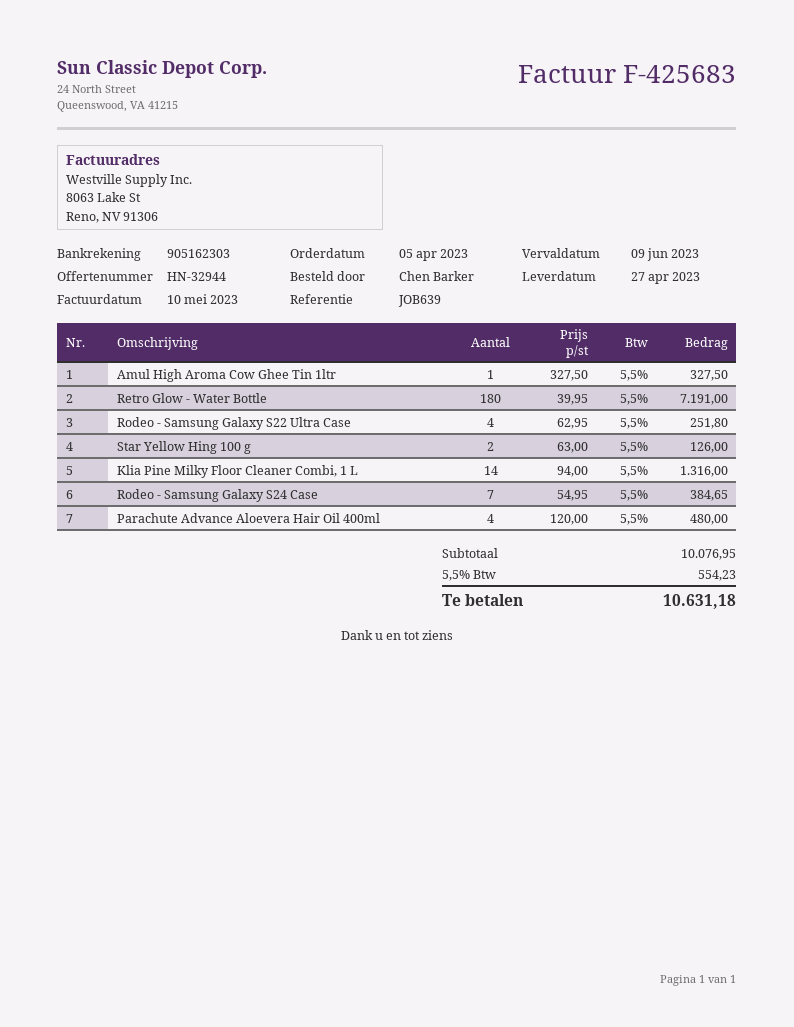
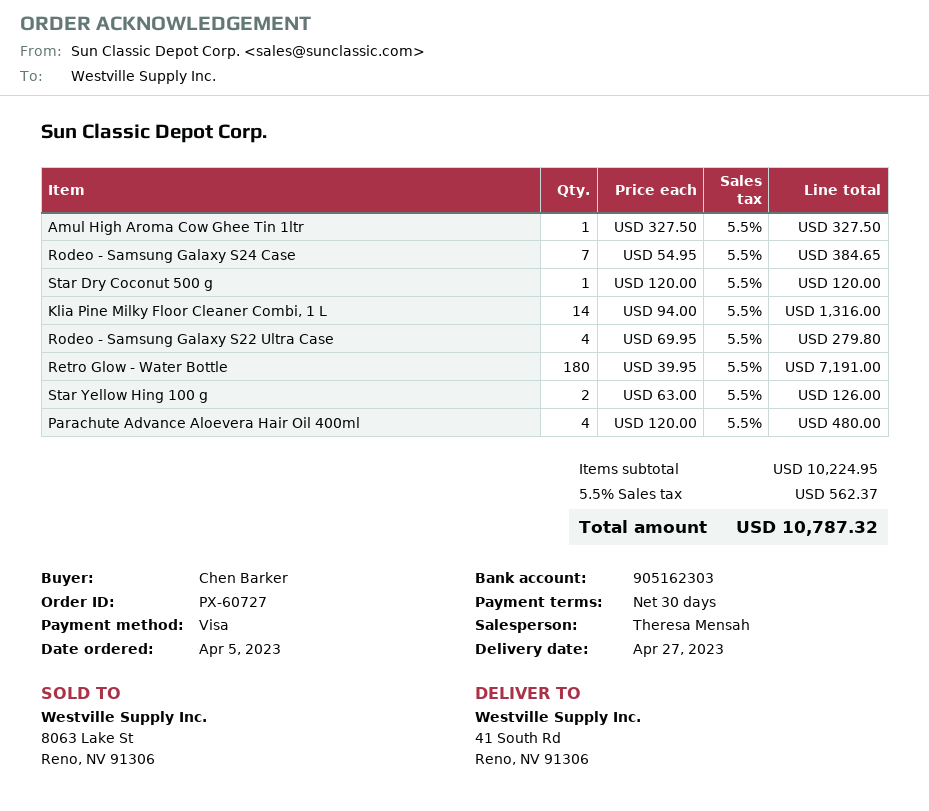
Rodeo - Samsung Galaxy S22 Ultra Case: 4 x 62.95 = 251.80 -> 4 x 69.95 = 279.80
Star Dry Coconut 500 g: none -> 1 x 120.00 = 120.00
subtotal: 10076.95 -> 10224.95
tax: 5.5% = 554.23 -> 5.5% = 562.37
total: 10631.18 -> 10787.32

